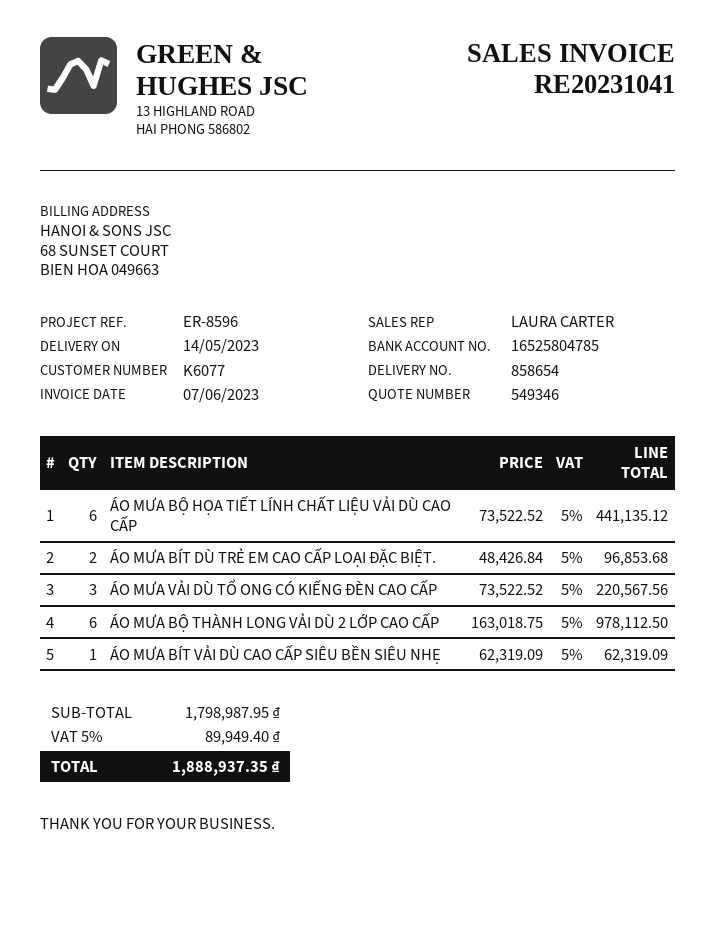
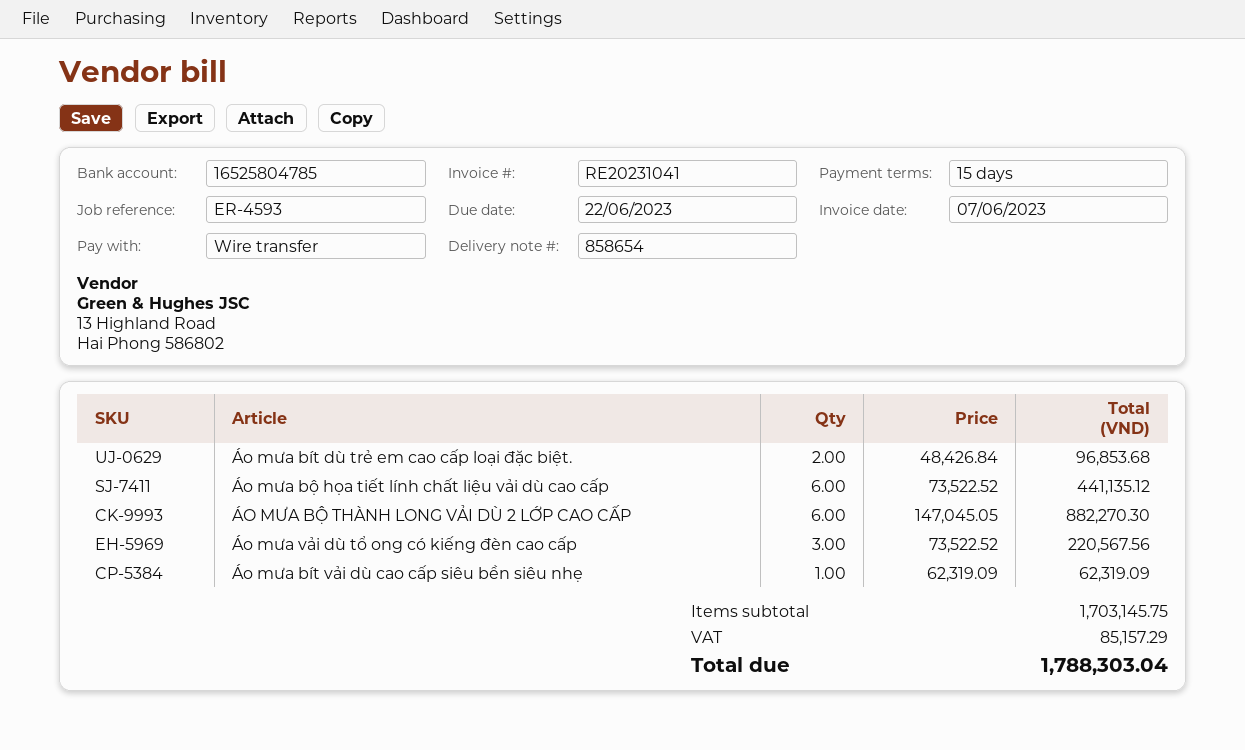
reference: ER-8596 -> ER-4593
ÁO MƯA BỘ THÀNH LONG VẢI DÙ 2 LỚP CAO CẤP: 6 x 163018.75 = 978112.50 -> 6 x 147045.05 = 882270.30
subtotal: 1798987.95 -> 1703145.75
tax: 89949.40 -> 85157.29
total: 1888937.35 -> 1788303.04

